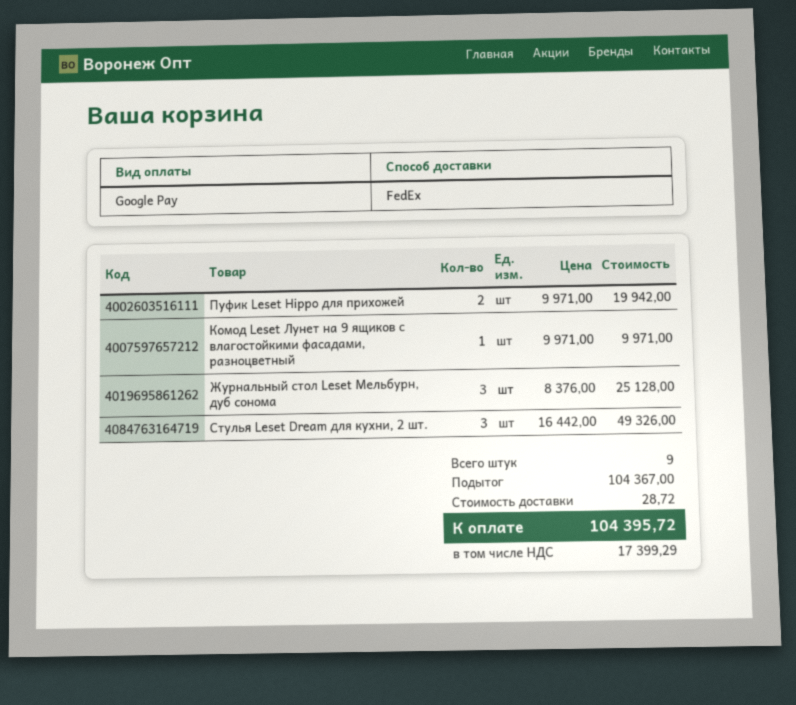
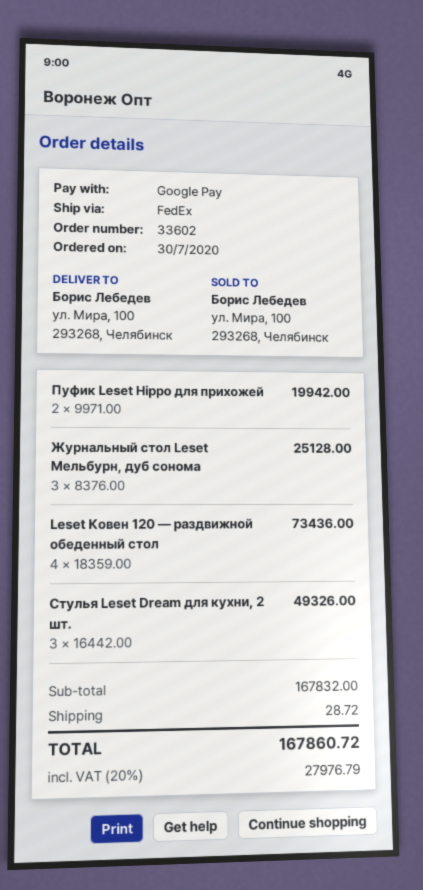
Комод Leset Лунет на 9 ящиков с влагостойкими фасадами, разноцветный: 1 x 9971.00 = 9971.00 -> none
Leset Ковен 120 — раздвижной обеденный стол: none -> 4 x 18359.00 = 73436.00
subtotal: 104367.00 -> 167832.00
tax: 17399.29 -> 27976.79
total: 104395.72 -> 167860.72

